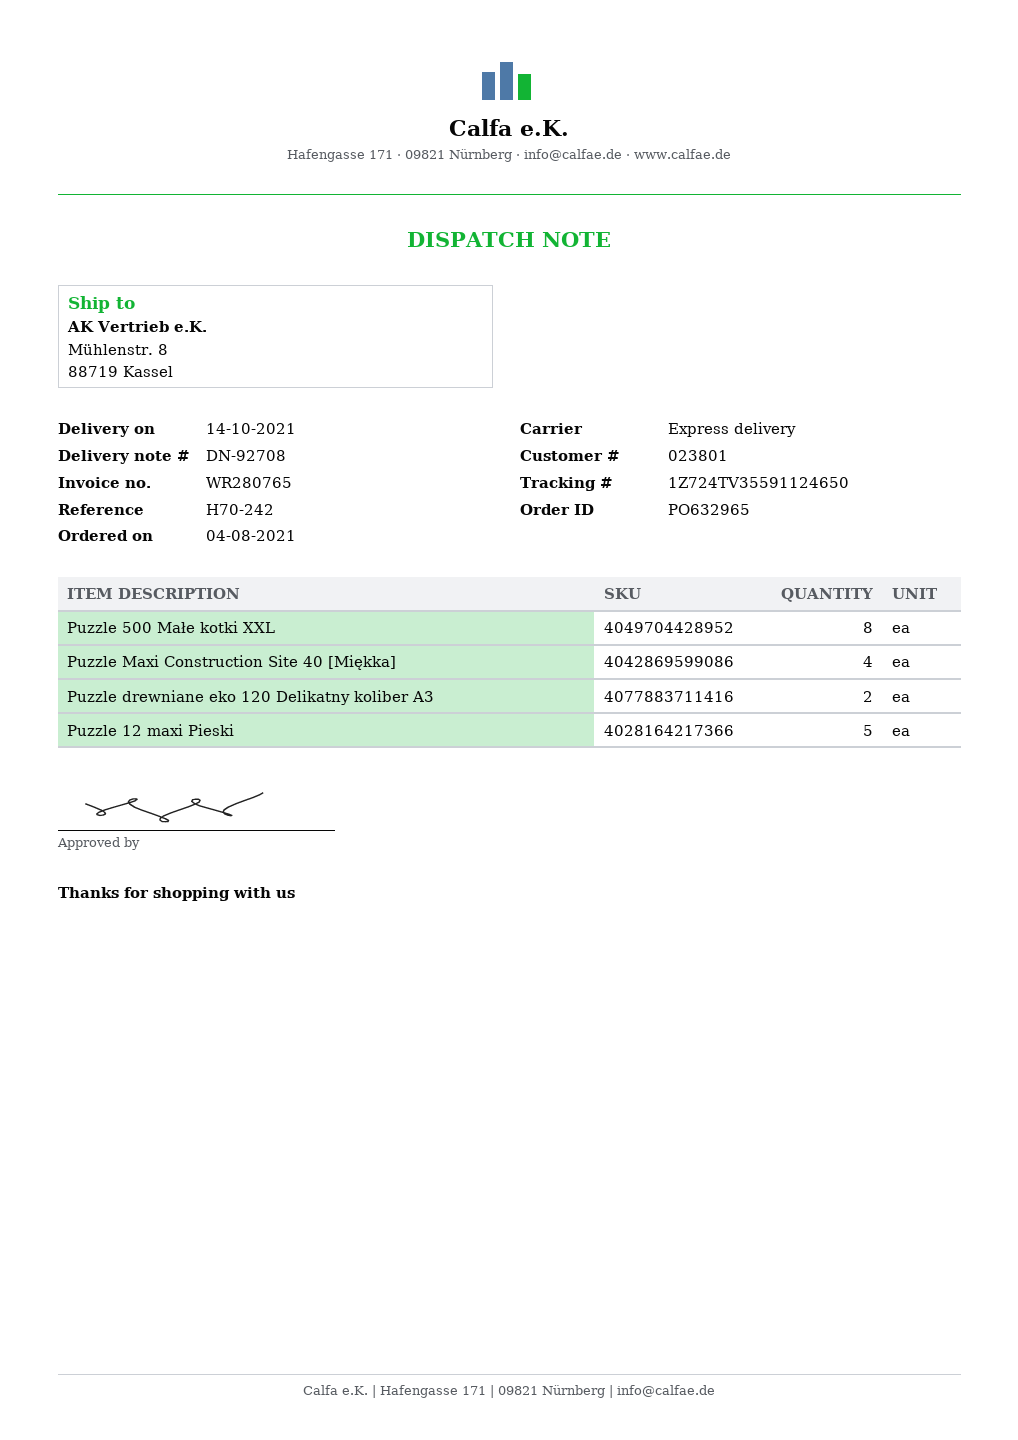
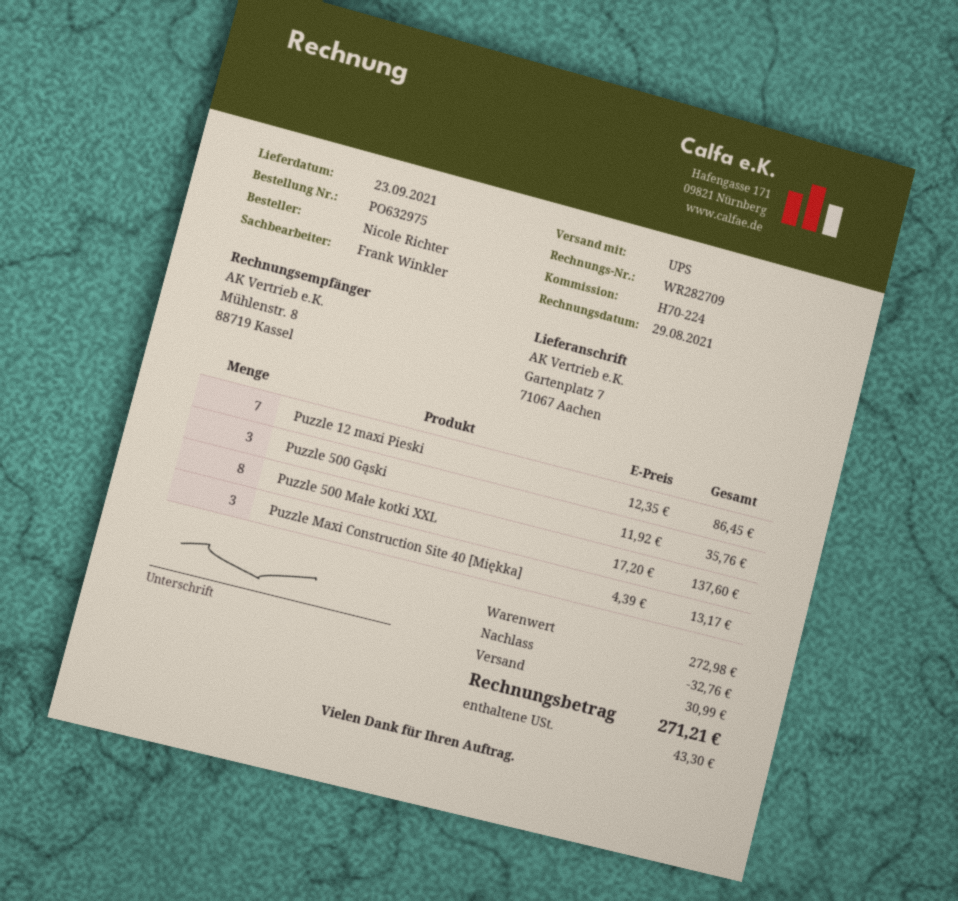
order number: PO632965 -> PO632975
delivery date: 2021-10-14 -> 2021-09-23
invoice number: WR280765 -> WR282709
reference: H70-242 -> H70-224
shipping method: express -> UPS
ship to: Mühlenstr. 8, 88719 Kassel -> Gartenplatz 7, 71067 Aachen
Puzzle Maxi Construction Site 40 [Miękka]: 4 -> 3
Puzzle drewniane eko 120 Delikatny koliber A3: 2 -> none
Puzzle 12 maxi Pieski: 5 -> 7
Puzzle 500 Gąski: none -> 3

